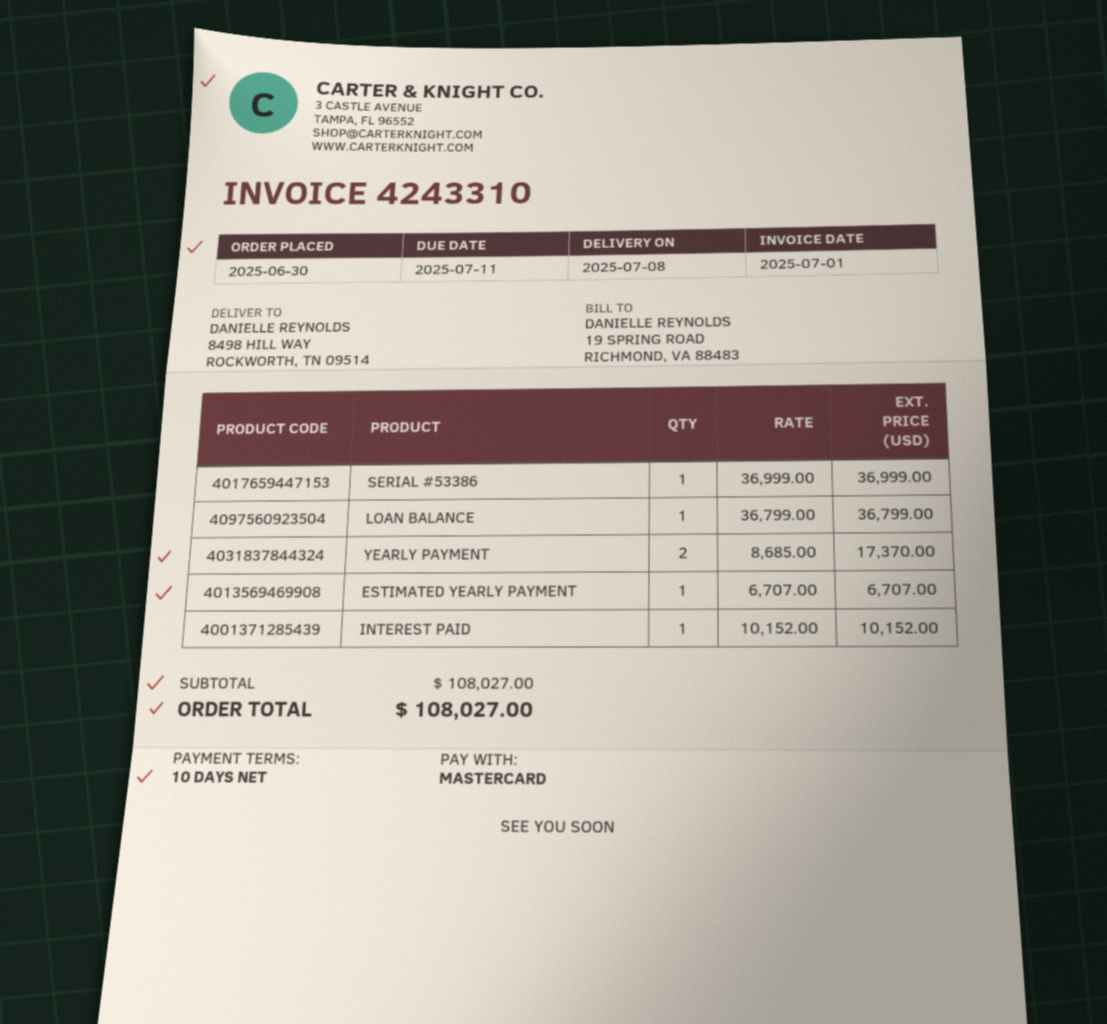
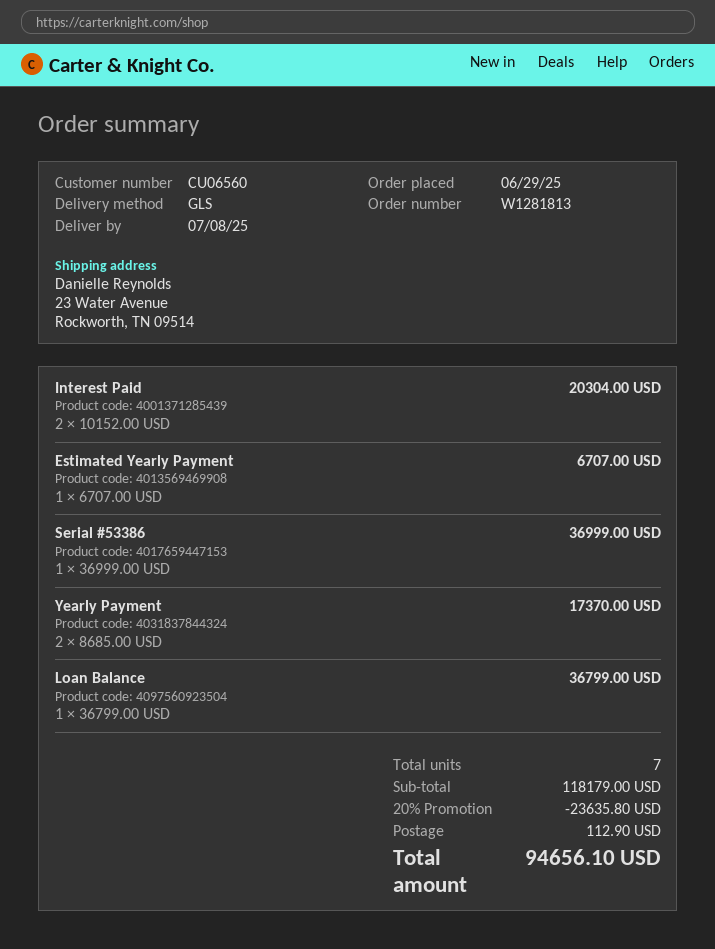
order date: 2025-06-30 -> 2025-06-29
ship to: 8498 HILL WAY, ROCKWORTH, TN 09514 -> 23 Water Avenue, Rockworth, TN 09514
INTEREST PAID: 1 x 10152.00 = 10152.00 -> 2 x 10152.00 = 20304.00
subtotal: 108027.00 -> 118179.00
discount: none -> 20% = 23635.80
shipping: none -> 112.90
total: 108027.00 -> 94656.10

